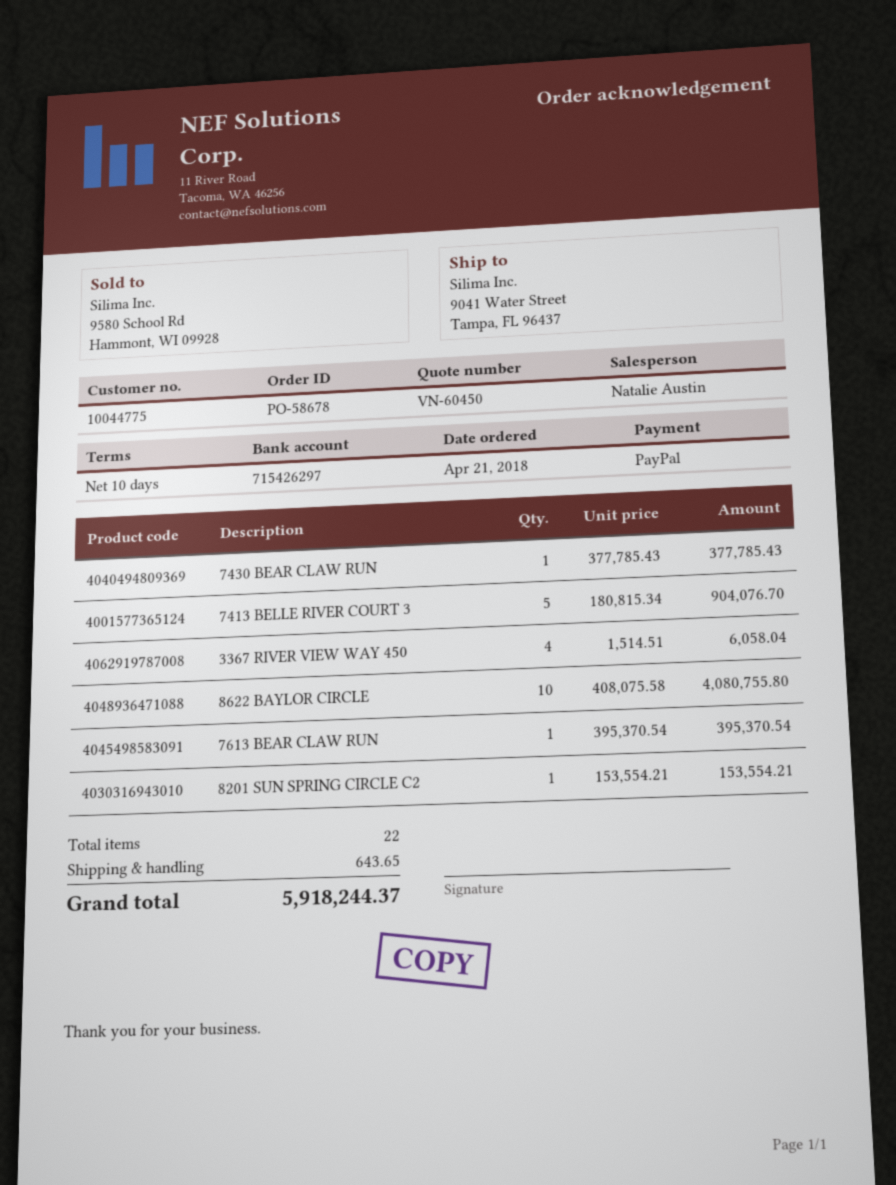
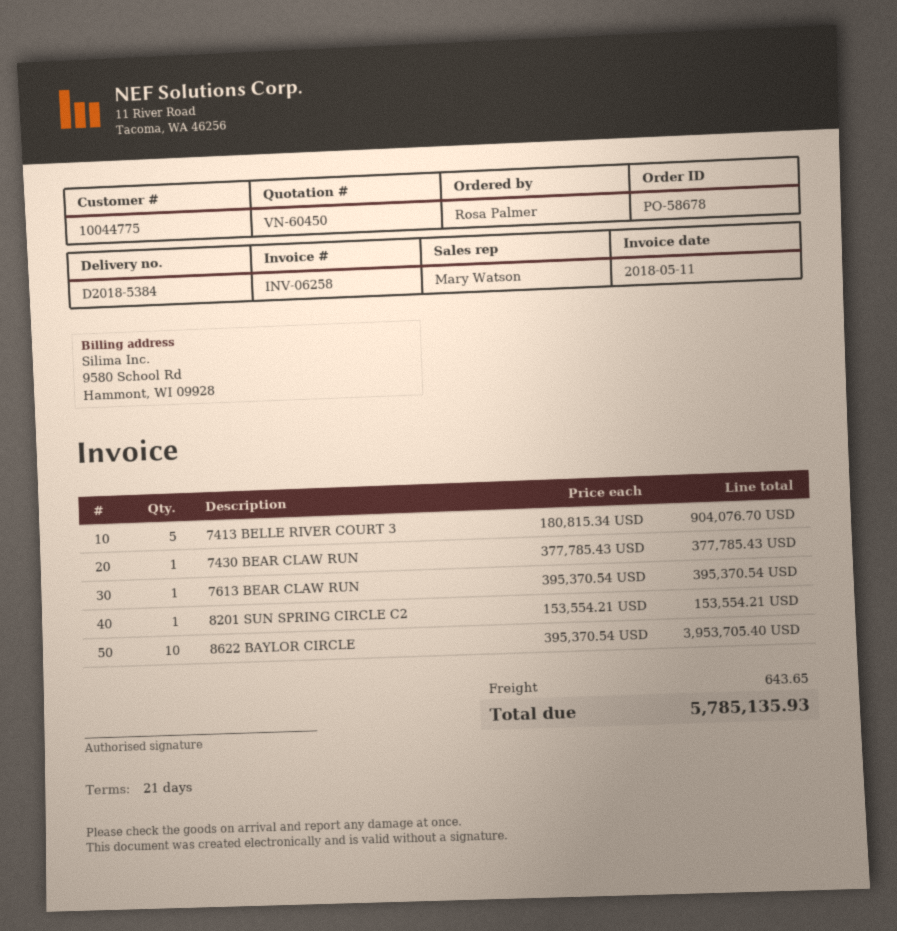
payment terms: 10 days -> 21 days
sales rep: Natalie Austin -> Mary Watson
3367 RIVER VIEW WAY 450: 4 x 1514.51 = 6058.04 -> none
8622 BAYLOR CIRCLE: 10 x 408075.58 = 4080755.80 -> 10 x 395370.54 = 3953705.40
total: 5918244.37 -> 5785135.93

